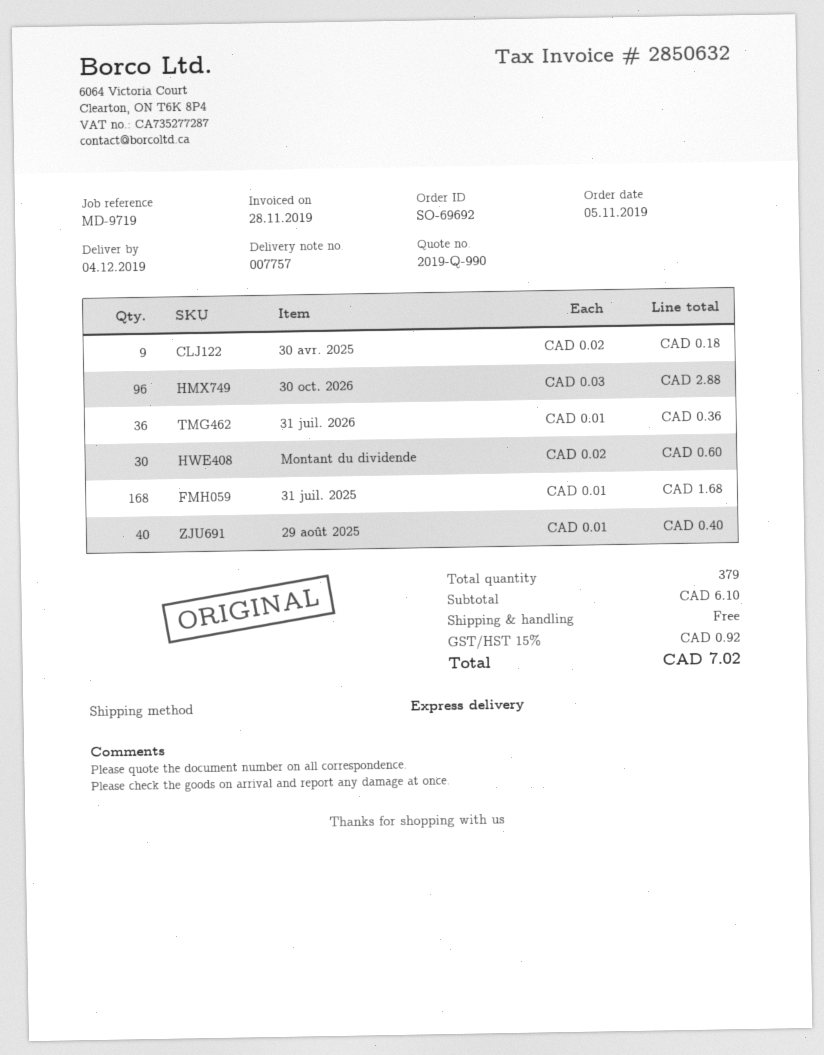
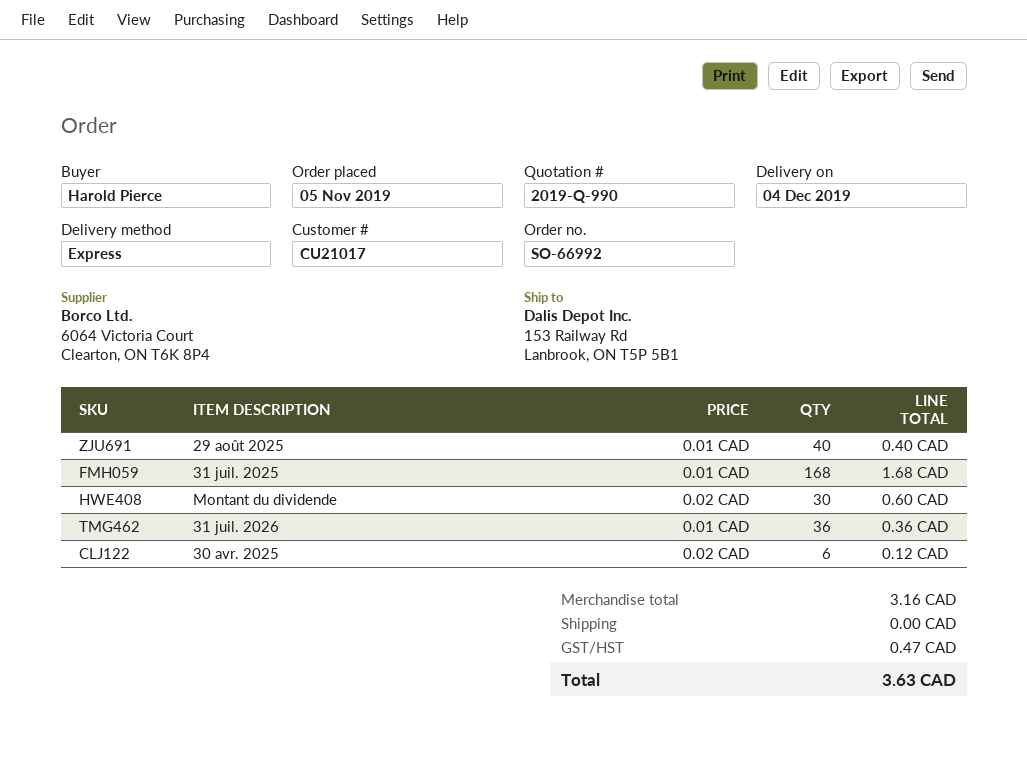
order number: SO-69692 -> SO-66992
30 avr. 2025: 9 x 0.02 = 0.18 -> 6 x 0.02 = 0.12
30 oct. 2026: 96 x 0.03 = 2.88 -> none
subtotal: 6.10 -> 3.16
tax: 0.92 -> 0.47
total: 7.02 -> 3.63

